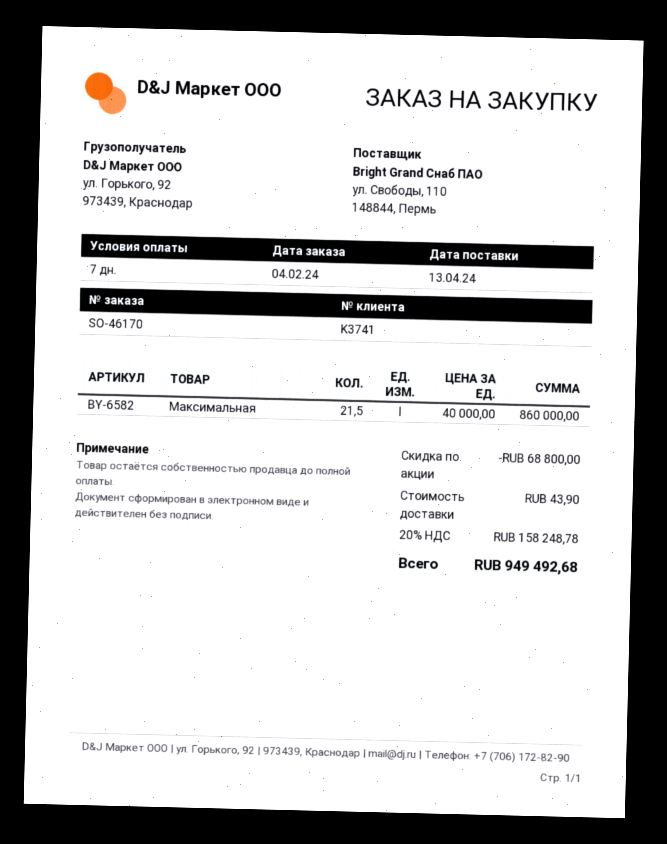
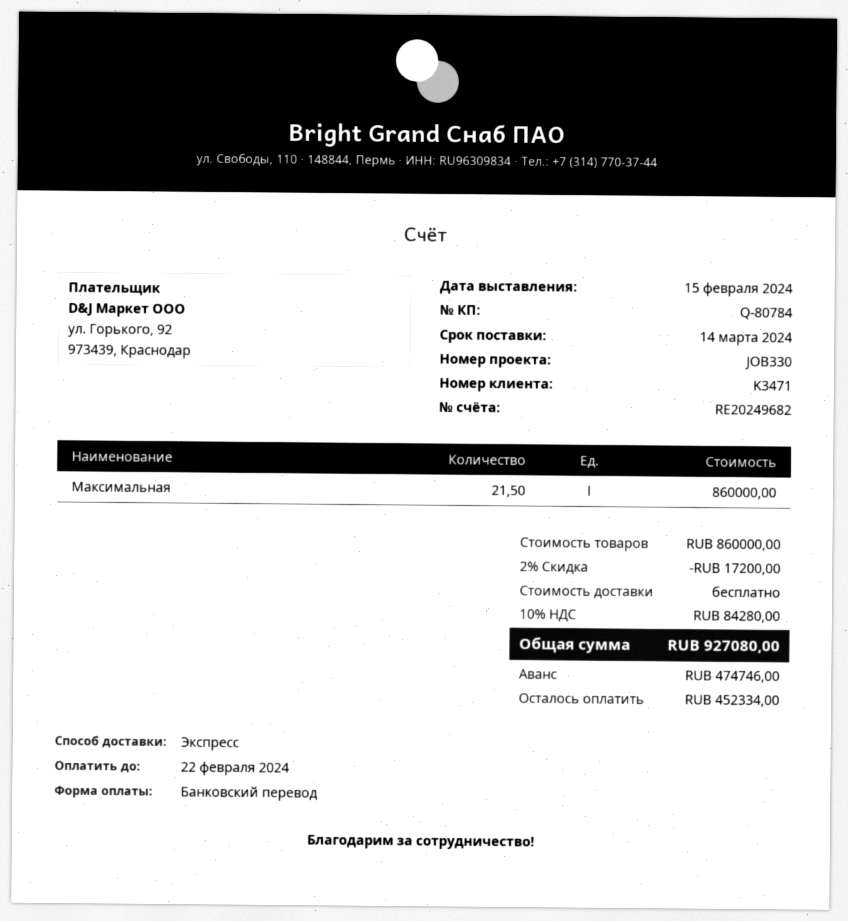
delivery date: 2024-04-13 -> 2024-03-14
customer number: K3741 -> K3471
discount: 68800.00 -> 17200.00
shipping: 43.90 -> 0.00
tax: 20% = 158248.78 -> 10% = 84280.00
total: 949492.68 -> 927080.00

